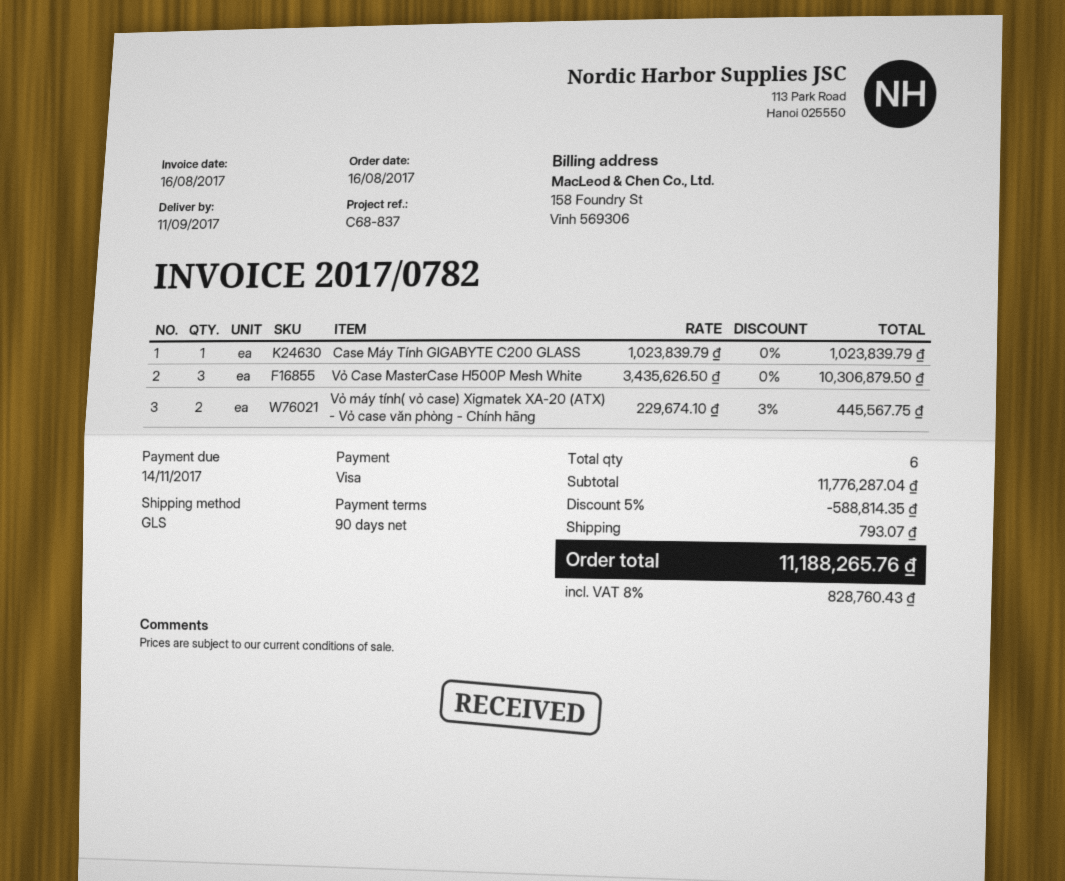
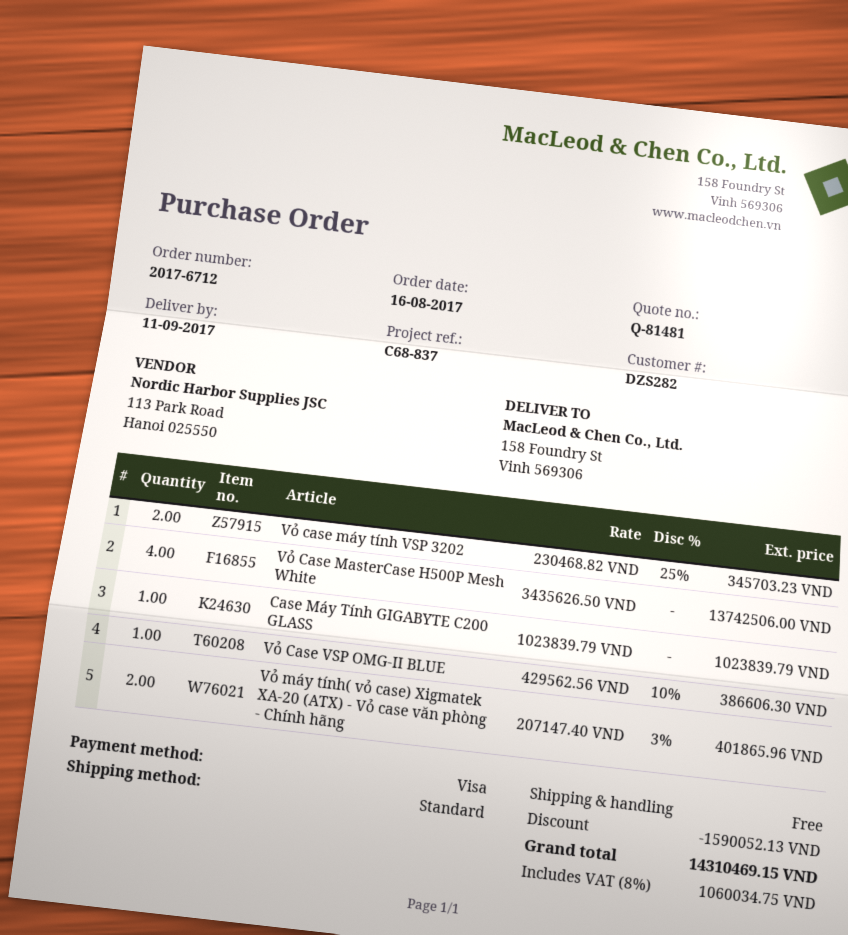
shipping method: GLS -> standard
Vỏ Case MasterCase H500P Mesh White: 3 x 3435626.50 = 10306879.50 -> 4 x 3435626.50 = 13742506.00
Vỏ máy tính( vỏ case) Xigmatek XA-20 (ATX) - Vỏ case văn phòng - Chính hãng: 2 x 229674.10 - 3% = 445567.75 -> 2 x 207147.40 - 3% = 401865.96
Vỏ case máy tính VSP 3202: none -> 2 x 230468.82 - 25% = 345703.23
Vỏ Case VSP OMG-II BLUE: none -> 1 x 429562.56 - 10% = 386606.30
discount: 588814.35 -> 1590052.13
shipping: 793.07 -> 0.00
tax: 8% = 828760.43 -> 8% = 1060034.75
total: 11188265.76 -> 14310469.15

